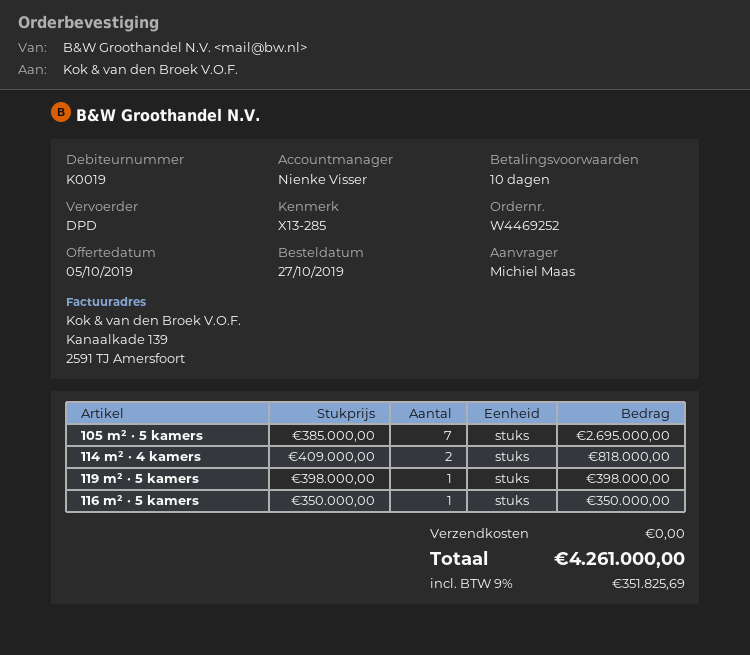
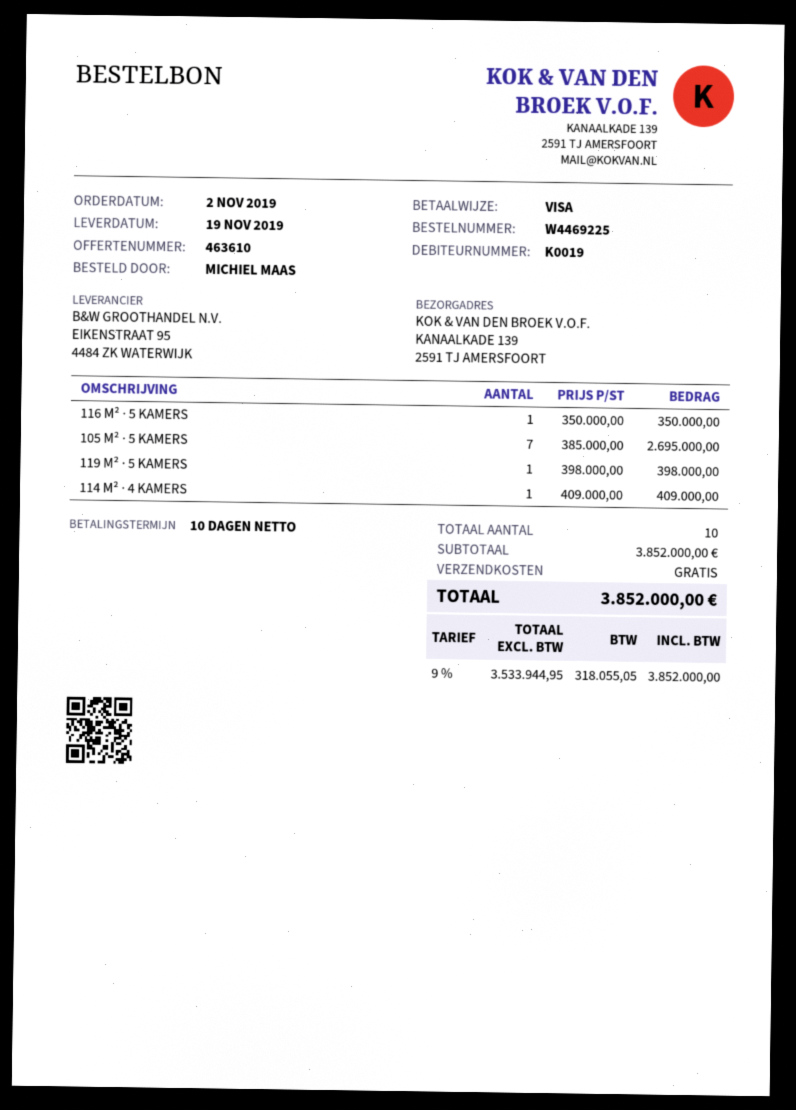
order number: W4469252 -> W4469225
order date: 2019-10-27 -> 2019-11-02
114 m² · 4 kamers: 2 x 409000.00 = 818000.00 -> 1 x 409000.00 = 409000.00
tax: 9% = 351825.69 -> 9% = 318055.05
total: 4261000.00 -> 3852000.00

